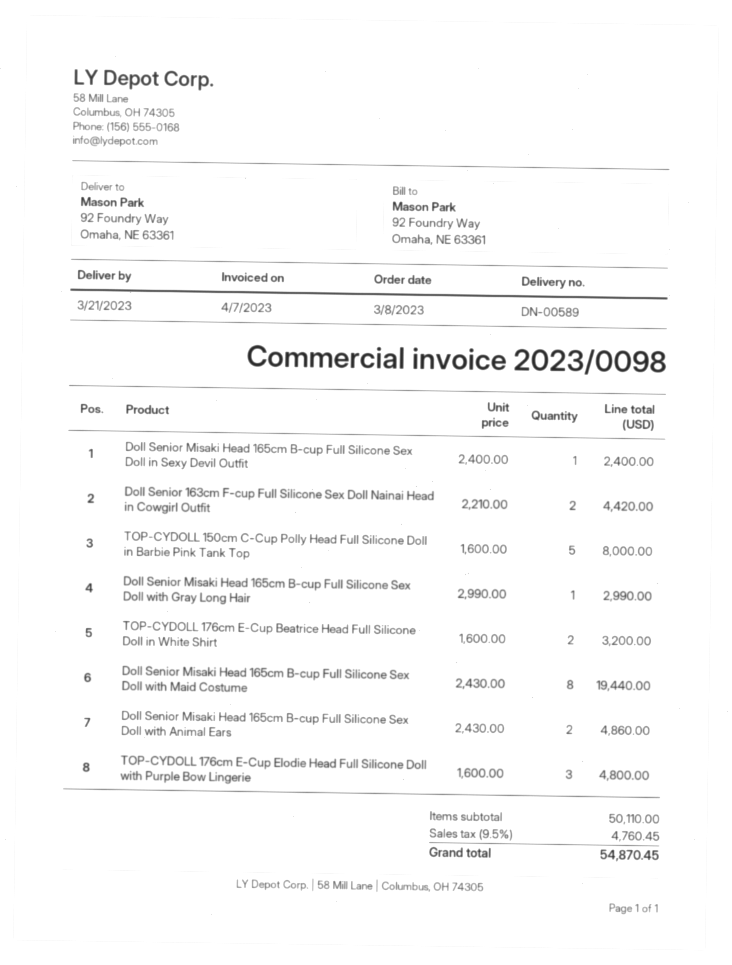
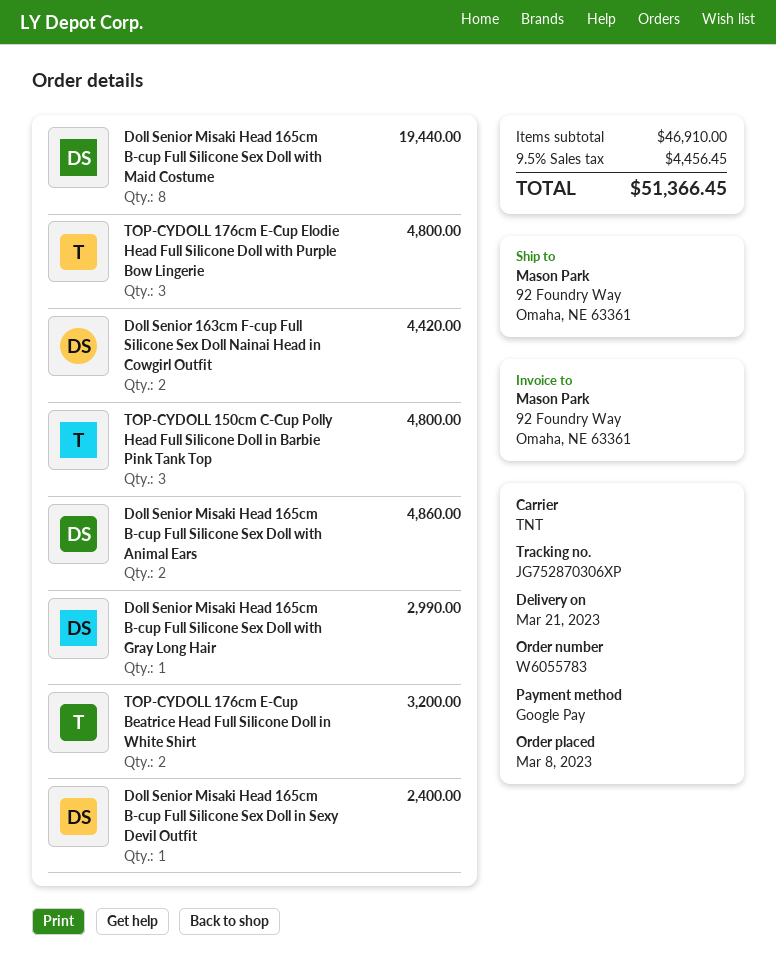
TOP-CYDOLL 150cm C-Cup Polly Head Full Silicone Doll in Barbie Pink Tank Top: 5 for 8000.00 -> 3 for 4800.00
subtotal: 50110.00 -> 46910.00
tax: 9.5% = 4760.45 -> 9.5% = 4456.45
total: 54870.45 -> 51366.45

